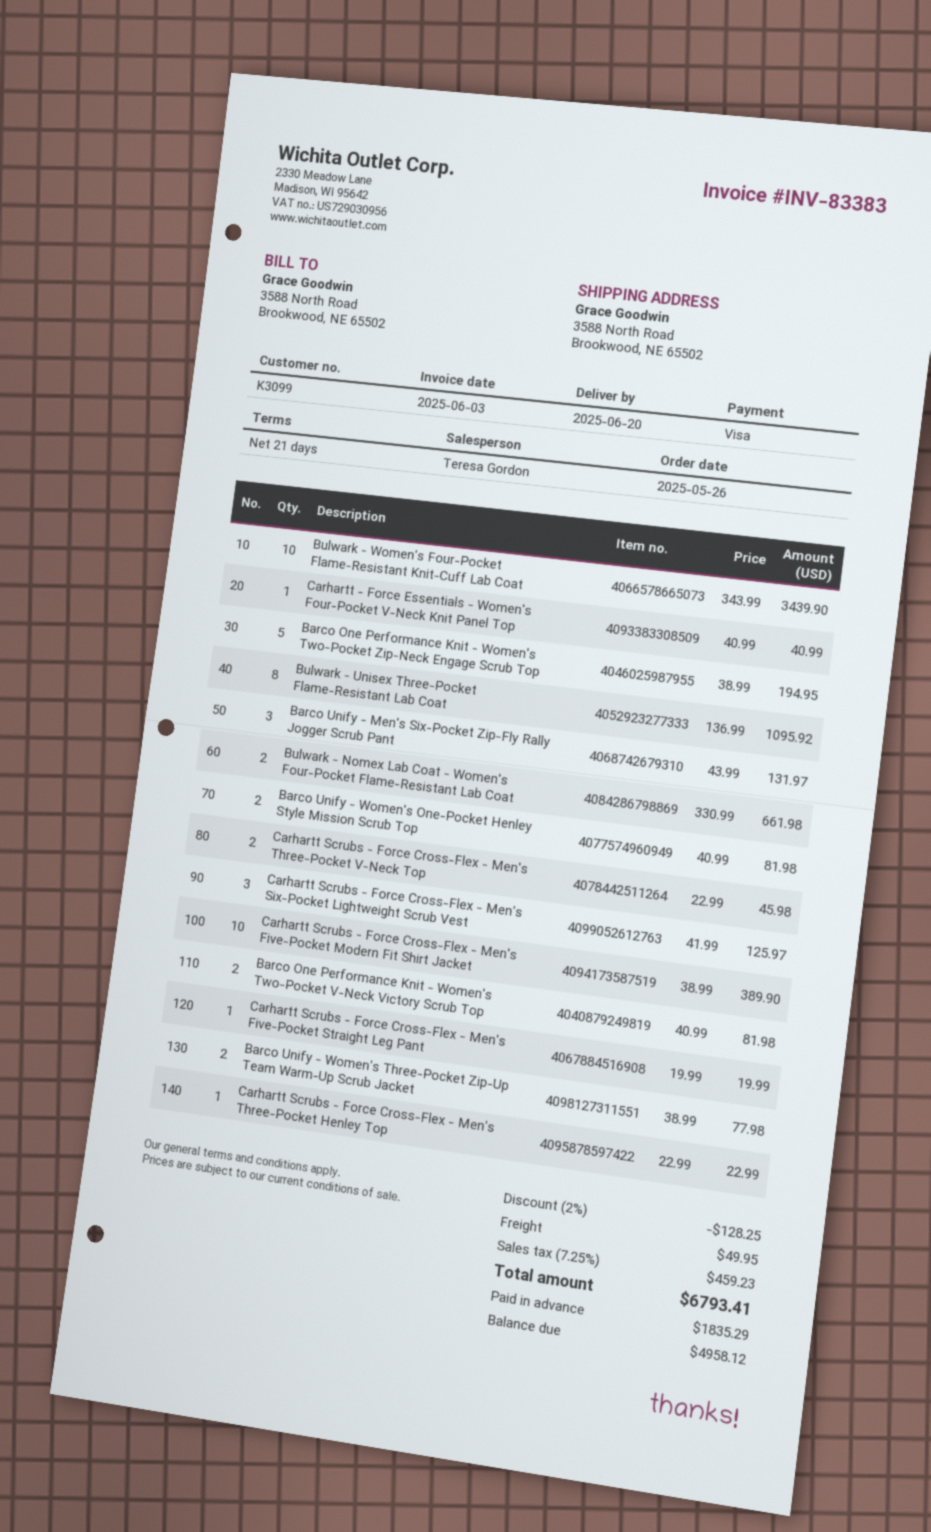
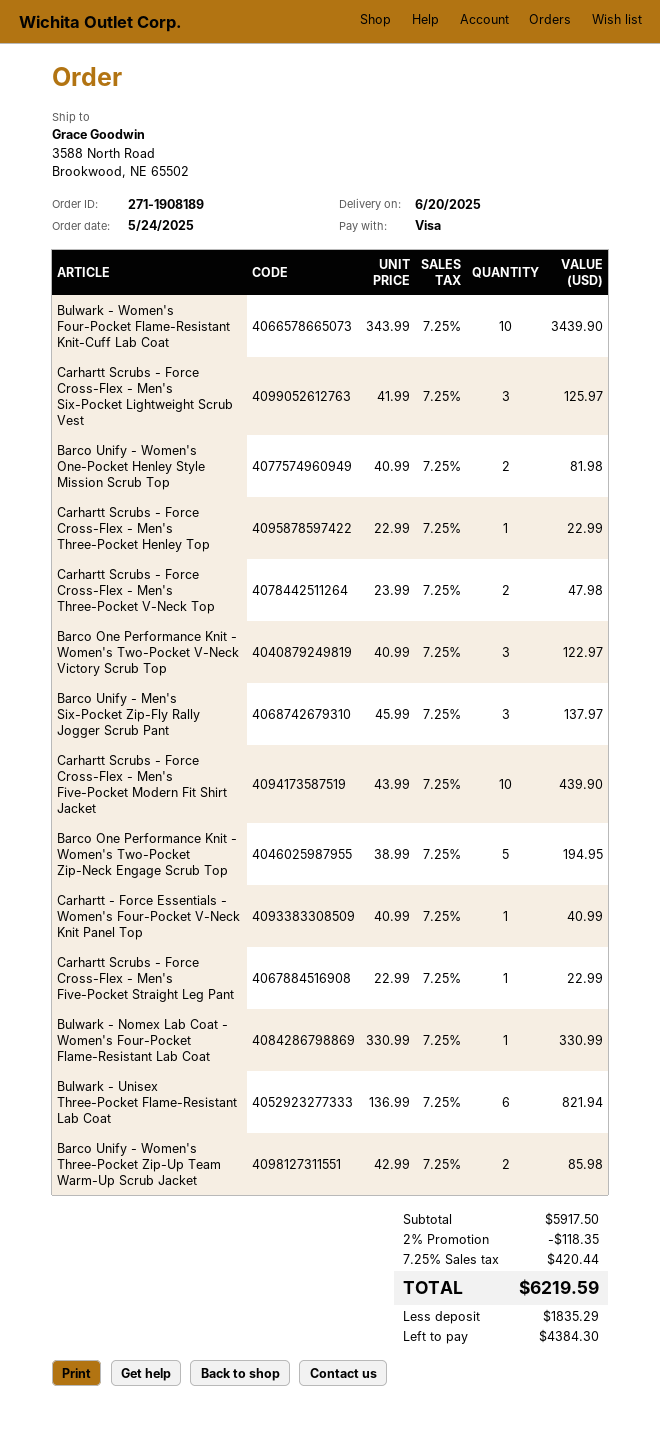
order date: 2025-05-26 -> 2025-05-24
Bulwark - Unisex Three-Pocket Flame-Resistant Lab Coat: 8 x 136.99 = 1095.92 -> 6 x 136.99 = 821.94
Barco Unify - Men's Six-Pocket Zip-Fly Rally Jogger Scrub Pant: 3 x 43.99 = 131.97 -> 3 x 45.99 = 137.97
Bulwark - Nomex Lab Coat - Women's Four-Pocket Flame-Resistant Lab Coat: 2 x 330.99 = 661.98 -> 1 x 330.99 = 330.99
Carhartt Scrubs - Force Cross-Flex - Men's Three-Pocket V-Neck Top: 2 x 22.99 = 45.98 -> 2 x 23.99 = 47.98
Carhartt Scrubs - Force Cross-Flex - Men's Five-Pocket Modern Fit Shirt Jacket: 10 x 38.99 = 389.90 -> 10 x 43.99 = 439.90
Barco One Performance Knit - Women's Two-Pocket V-Neck Victory Scrub Top: 2 x 40.99 = 81.98 -> 3 x 40.99 = 122.97
Carhartt Scrubs - Force Cross-Flex - Men's Five-Pocket Straight Leg Pant: 1 x 19.99 = 19.99 -> 1 x 22.99 = 22.99
Barco Unify - Women's Three-Pocket Zip-Up Team Warm-Up Scrub Jacket: 2 x 38.99 = 77.98 -> 2 x 42.99 = 85.98
discount: 2% = 128.25 -> 2% = 118.35
shipping: 49.95 -> none
tax: 7.25% = 459.23 -> 7.25% = 420.44
total: 6793.41 -> 6219.59
balance: 4958.12 -> 4384.30

